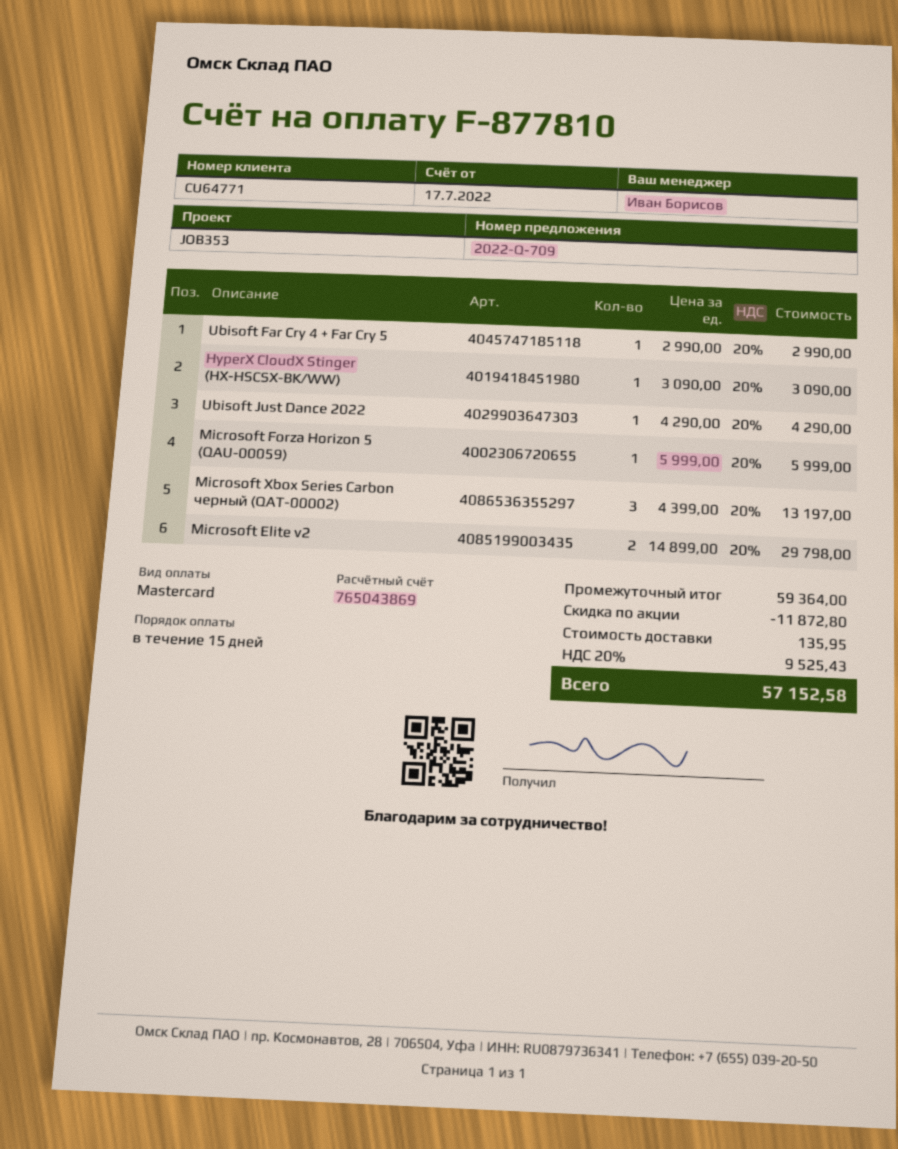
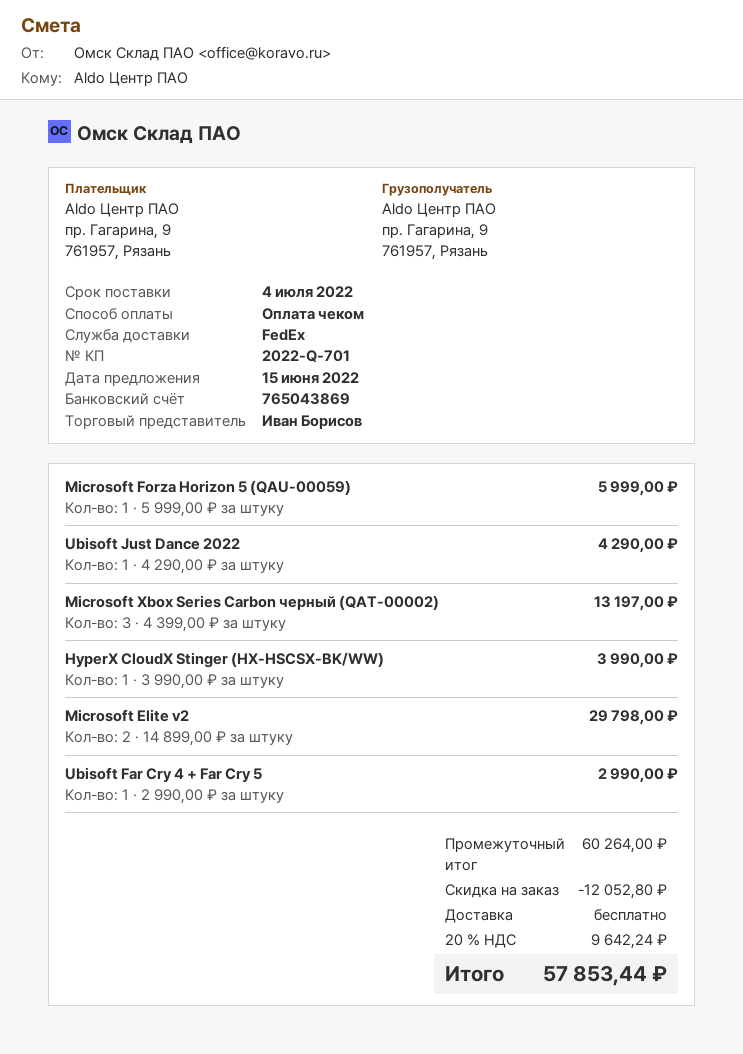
quote number: 2022-Q-709 -> 2022-Q-701
payment method: Mastercard -> cheque
HyperX CloudX Stinger (HX-HSCSX-BK/WW): 1 x 3090.00 = 3090.00 -> 1 x 3990.00 = 3990.00
subtotal: 59364.00 -> 60264.00
discount: 11872.80 -> 12052.80
shipping: 135.95 -> 0.00
tax: 20% = 9525.43 -> 20% = 9642.24
total: 57152.58 -> 57853.44

